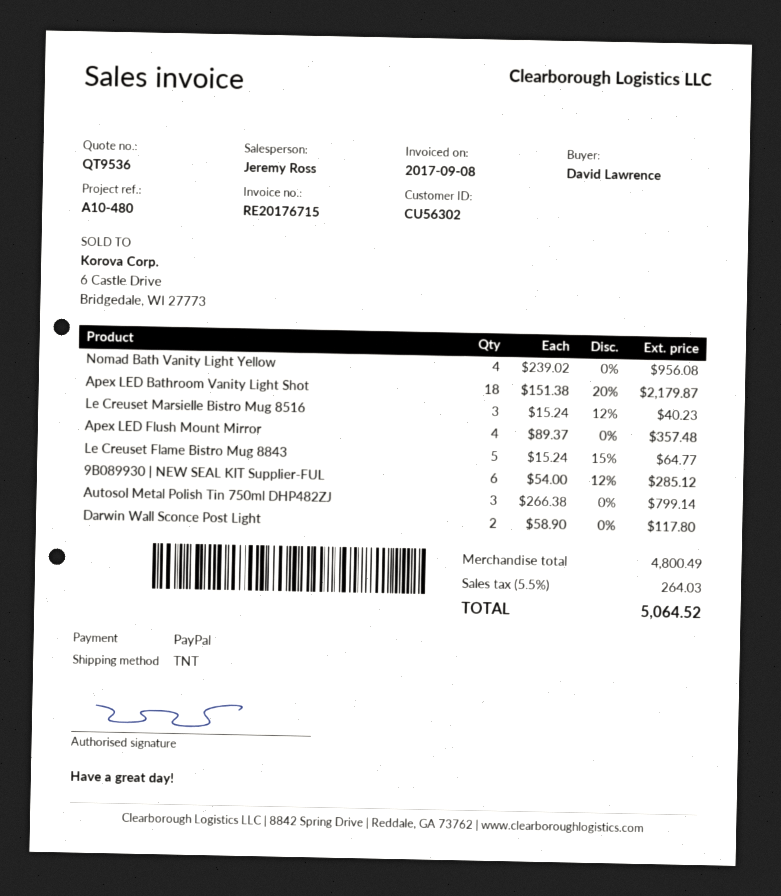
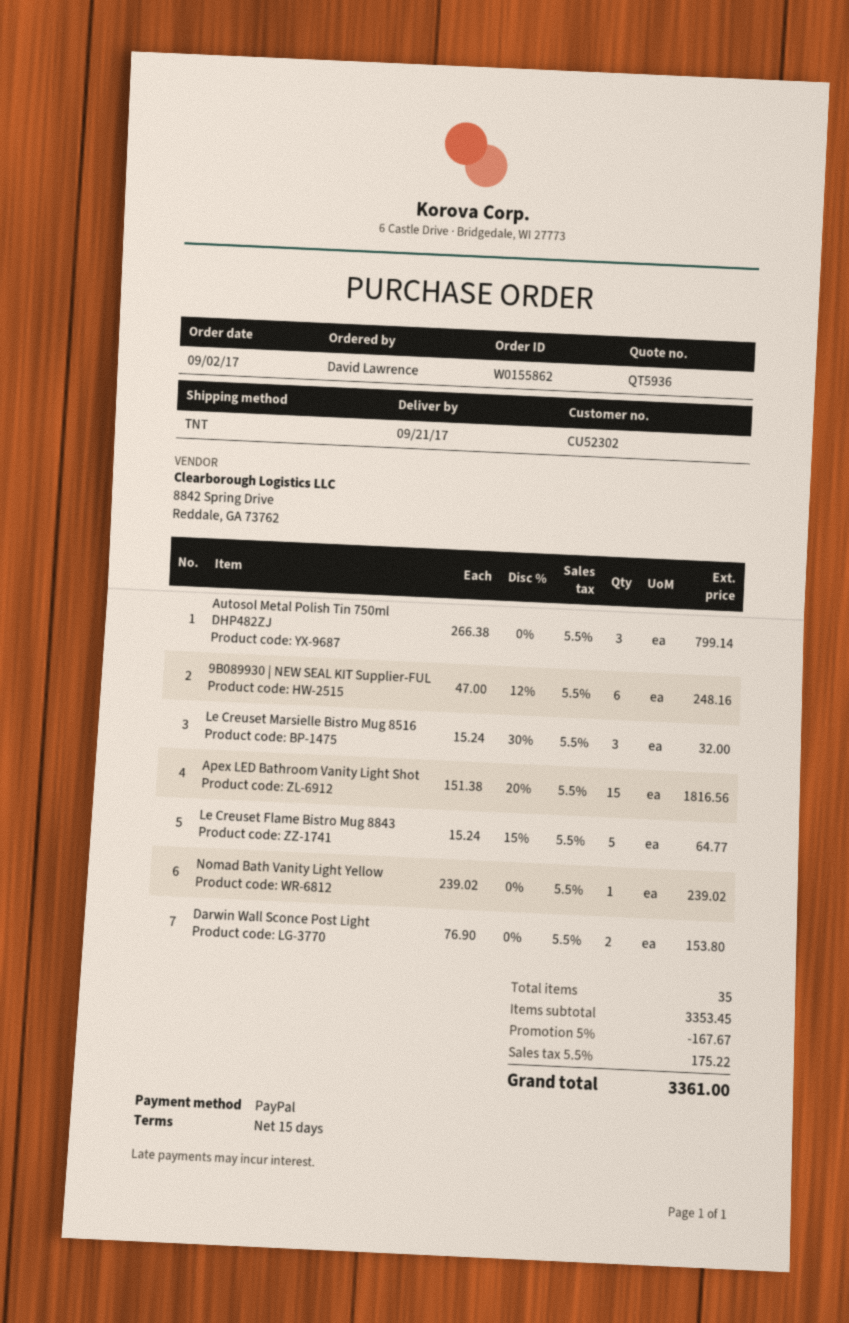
quote number: QT9536 -> QT5936
customer number: CU56302 -> CU52302
Nomad Bath Vanity Light Yellow: 4 x 239.02 = 956.08 -> 1 x 239.02 = 239.02
Apex LED Bathroom Vanity Light Shot: 18 x 151.38 - 20% = 2179.87 -> 15 x 151.38 - 20% = 1816.56
Le Creuset Marsielle Bistro Mug 8516: 3 x 15.24 - 12% = 40.23 -> 3 x 15.24 - 30% = 32.00
Apex LED Flush Mount Mirror: 4 x 89.37 = 357.48 -> none
9B089930 | NEW SEAL KIT Supplier-FUL: 6 x 54.00 - 12% = 285.12 -> 6 x 47.00 - 12% = 248.16
Darwin Wall Sconce Post Light: 2 x 58.90 = 117.80 -> 2 x 76.90 = 153.80
subtotal: 4800.49 -> 3353.45
discount: none -> 5% = 167.67
tax: 5.5% = 264.03 -> 5.5% = 175.22
total: 5064.52 -> 3361.00

